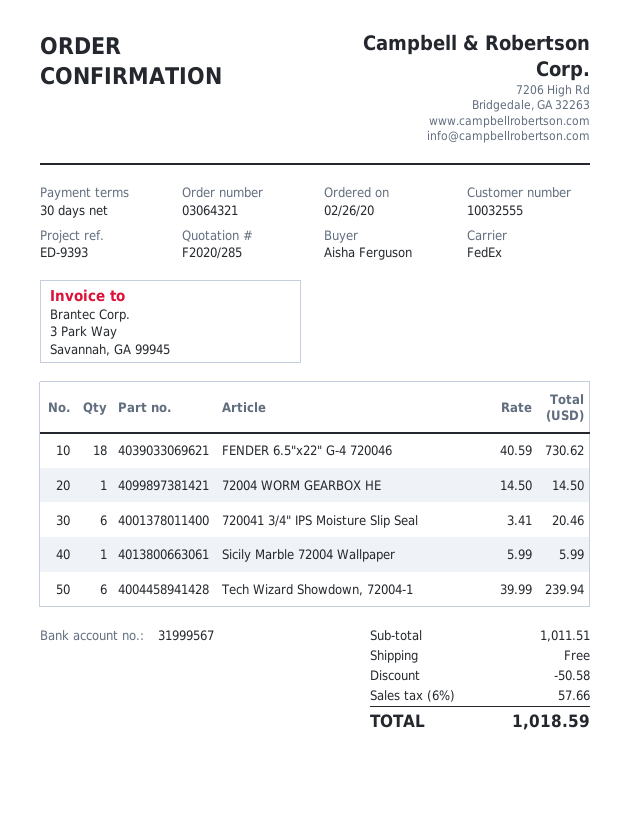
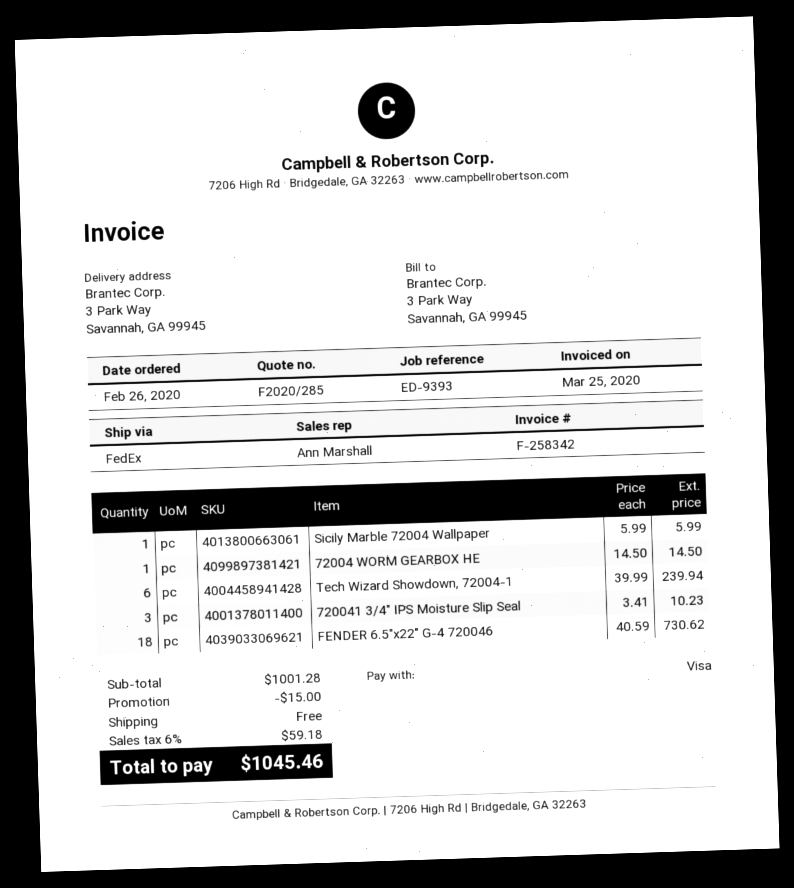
720041 3/4" IPS Moisture Slip Seal: 6 x 3.41 = 20.46 -> 3 x 3.41 = 10.23
subtotal: 1011.51 -> 1001.28
discount: 50.58 -> 15.00
tax: 6% = 57.66 -> 6% = 59.18
total: 1018.59 -> 1045.46

